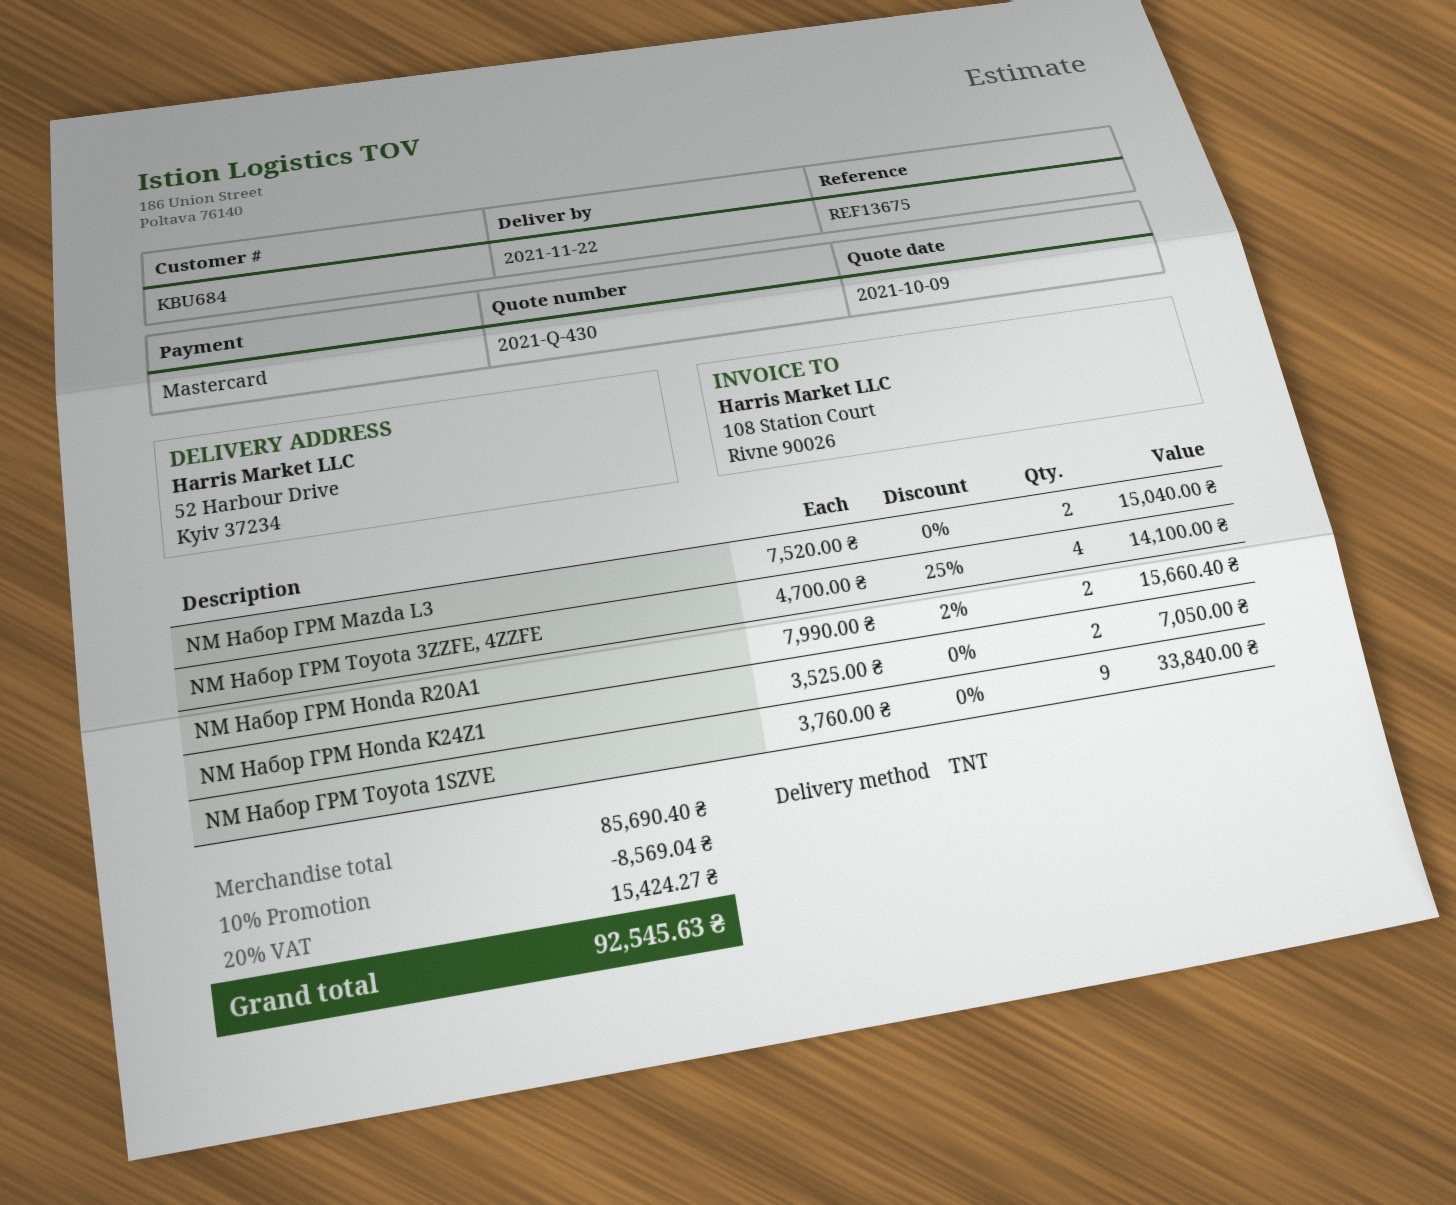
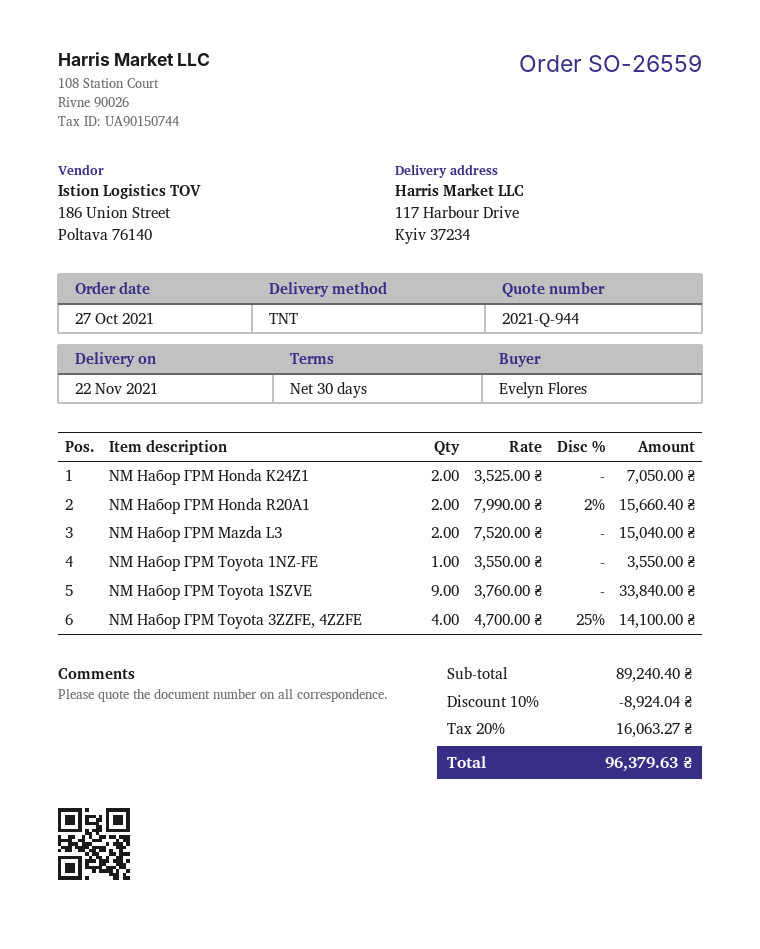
quote number: 2021-Q-430 -> 2021-Q-944
ship to: 52 Harbour Drive, Kyiv 37234 -> 117 Harbour Drive, Kyiv 37234
NM Набор ГРМ Toyota 1NZ-FE: none -> 1 x 3550.00 = 3550.00
subtotal: 85690.40 -> 89240.40
discount: 10% = 8569.04 -> 10% = 8924.04
tax: 20% = 15424.27 -> 20% = 16063.27
total: 92545.63 -> 96379.63

